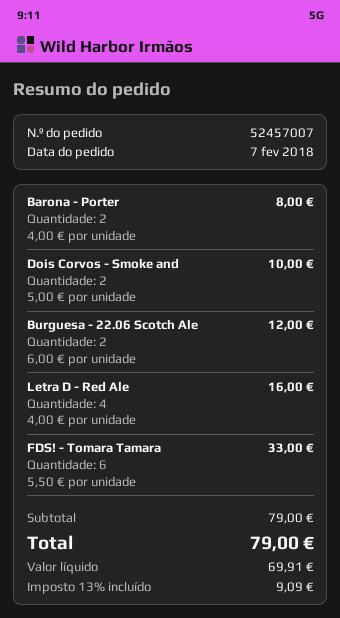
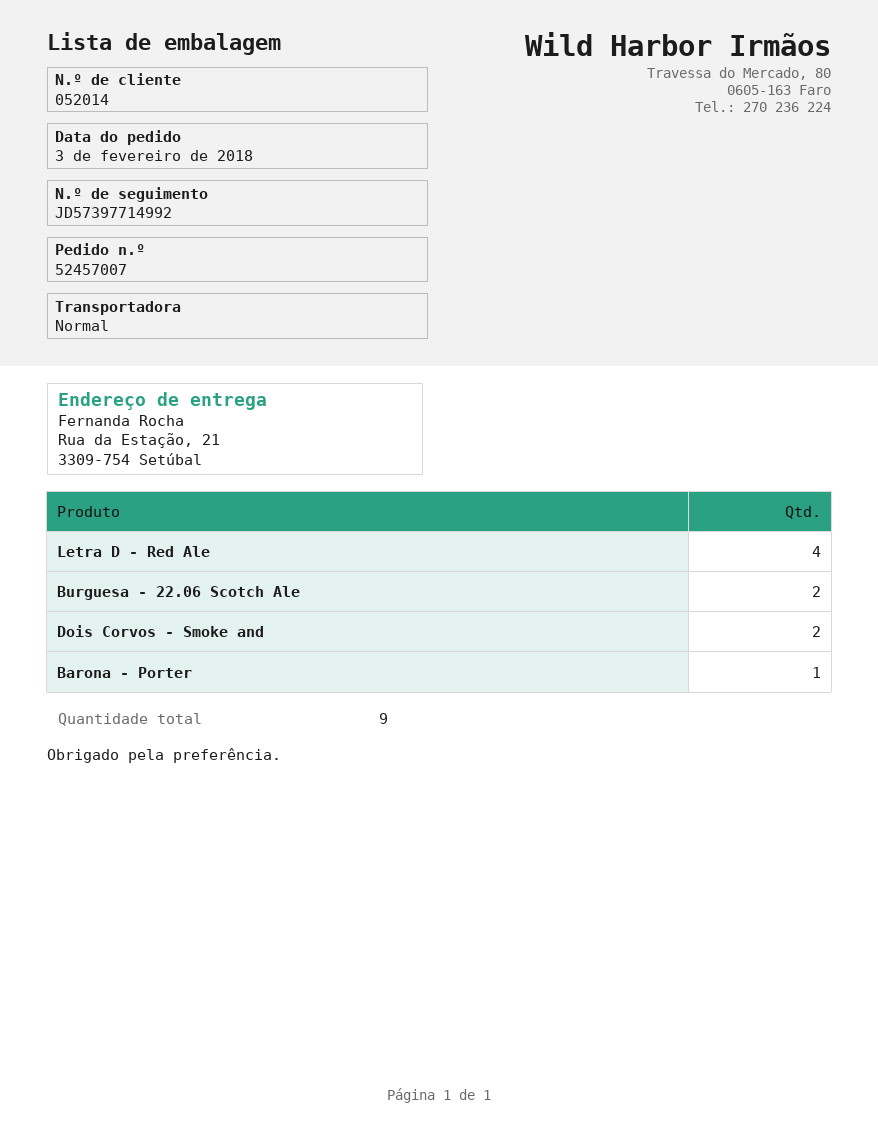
order date: 2018-02-07 -> 2018-02-03
Barona - Porter: 2 -> 1
FDS! - Tomara Tamara: 6 -> none

